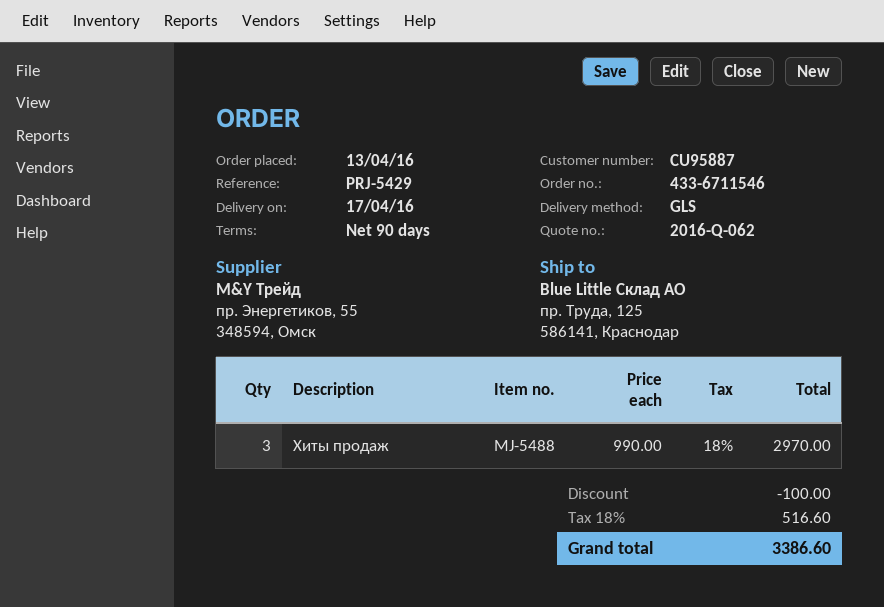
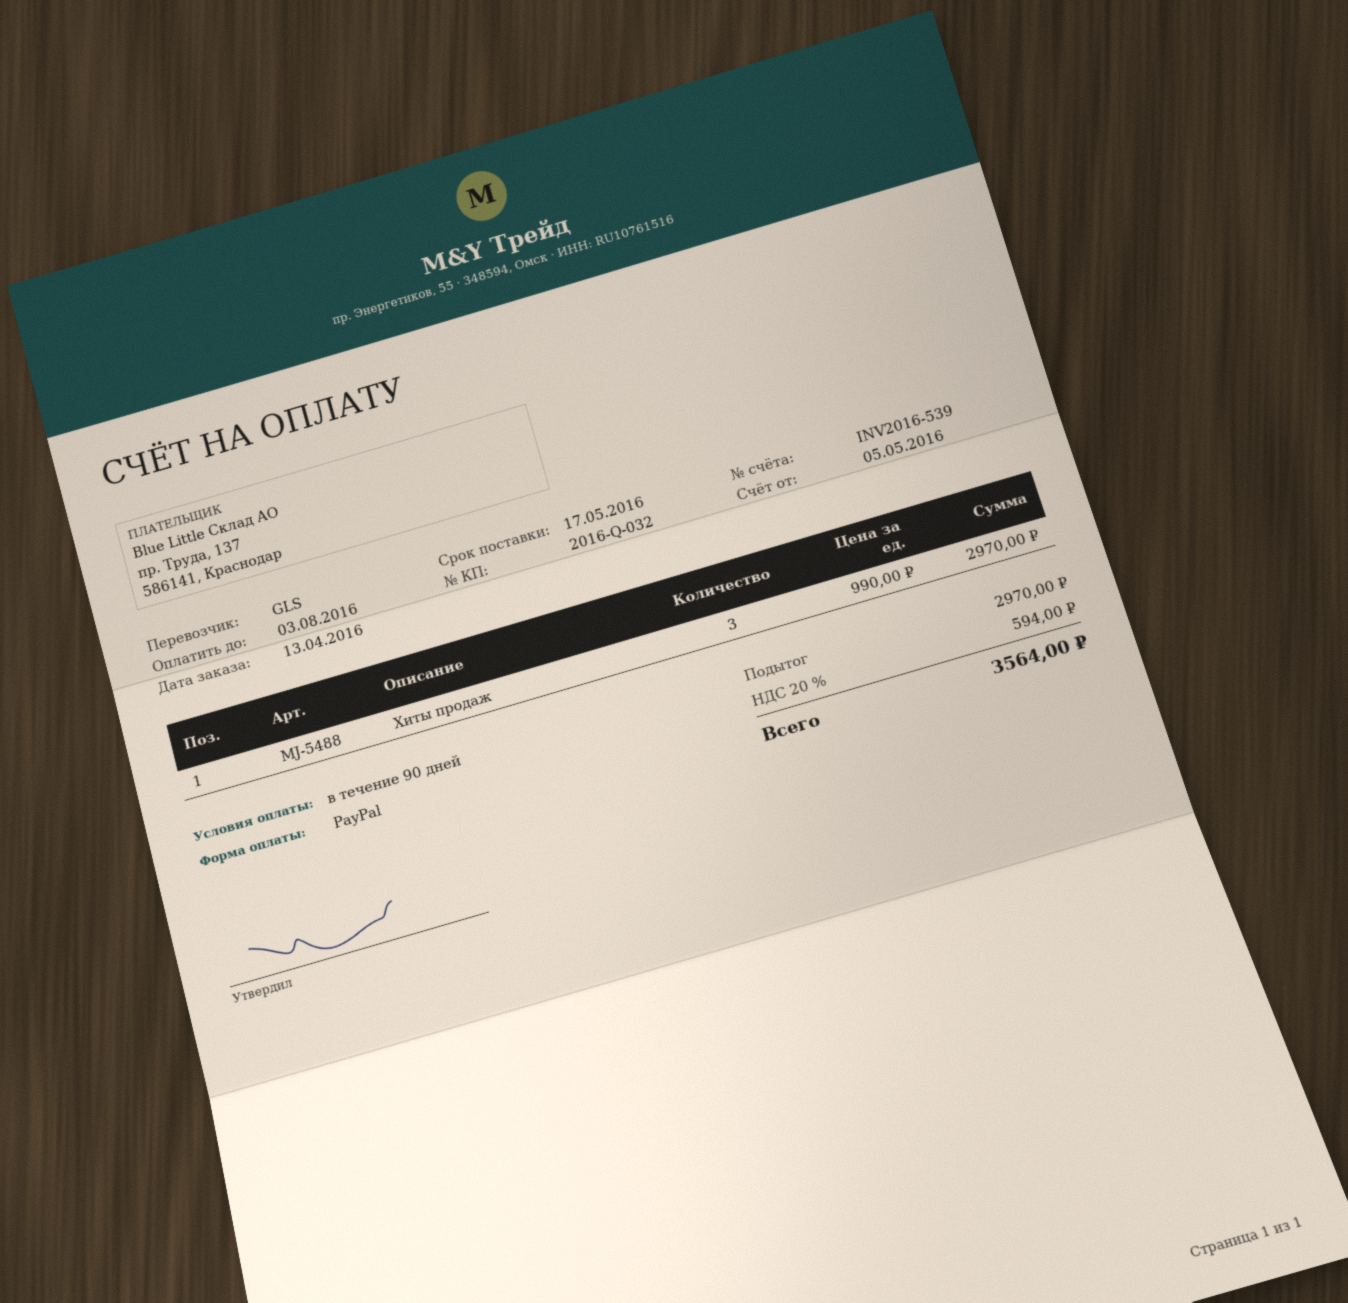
quote number: 2016-Q-062 -> 2016-Q-032
delivery date: 2016-04-17 -> 2016-05-17
discount: 100.00 -> none
tax: 18% = 516.60 -> 20% = 594.00
total: 3386.60 -> 3564.00

